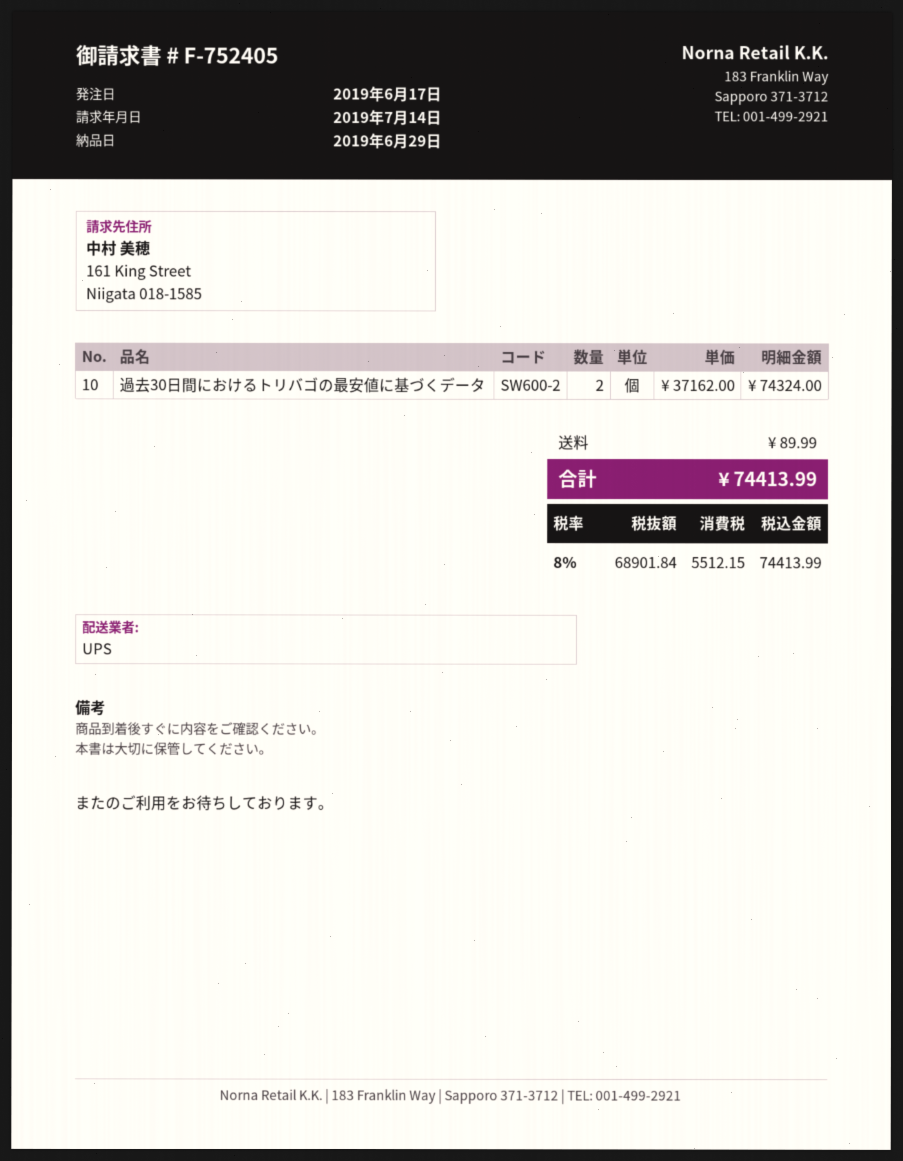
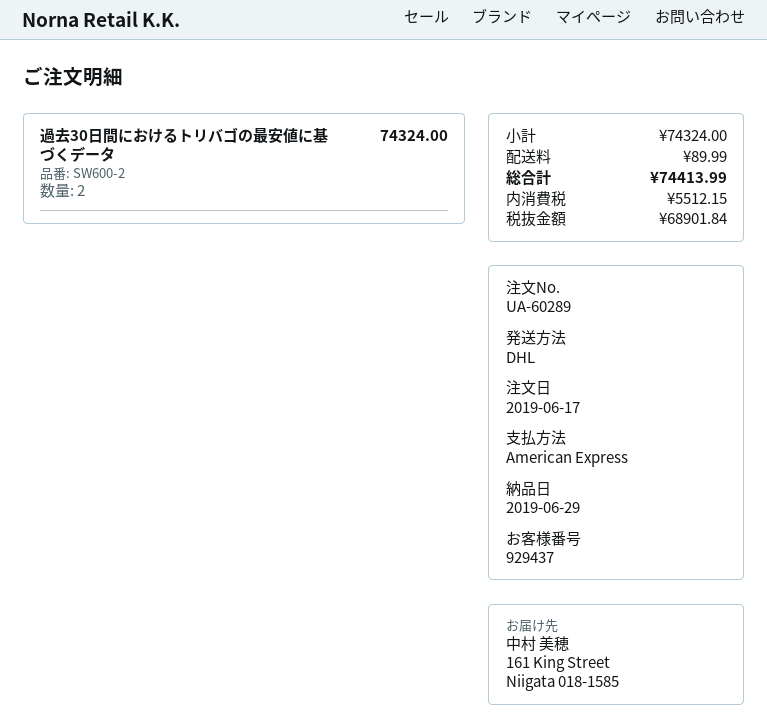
shipping method: UPS -> DHL

